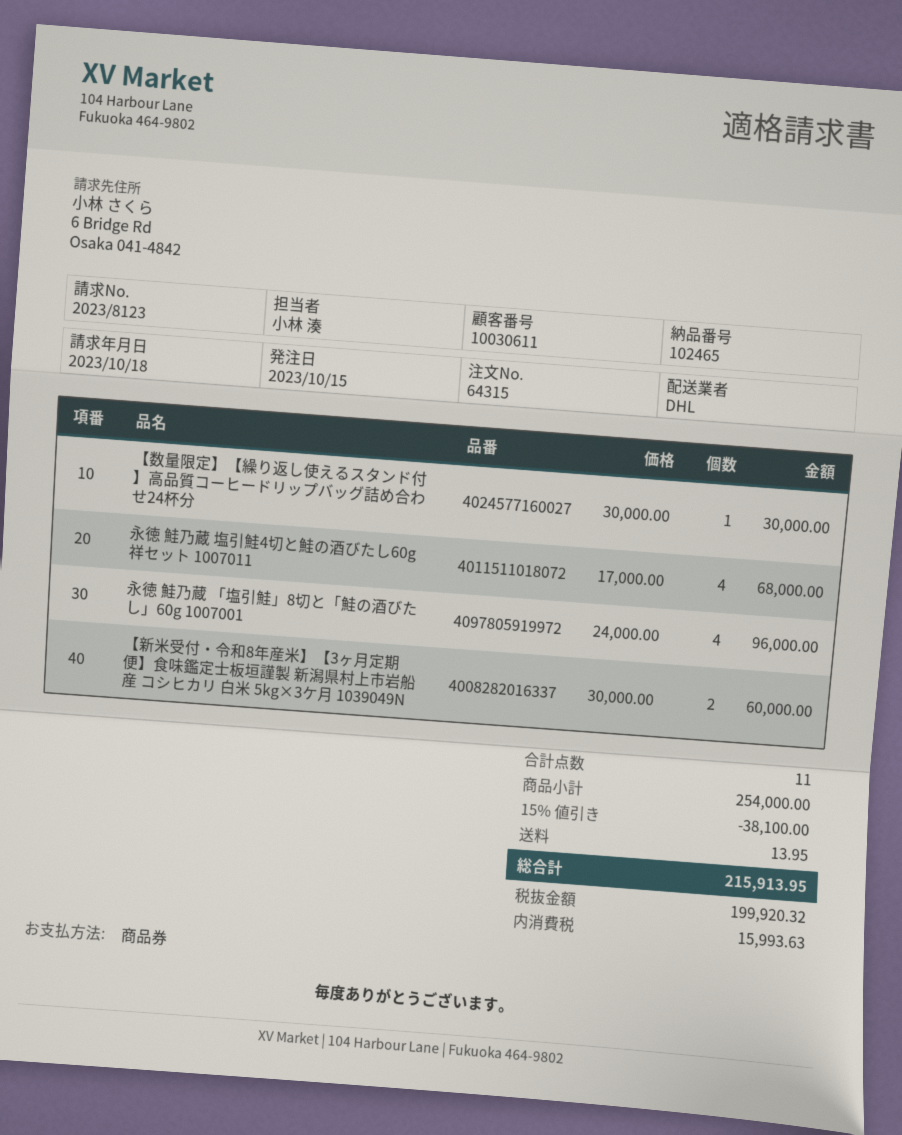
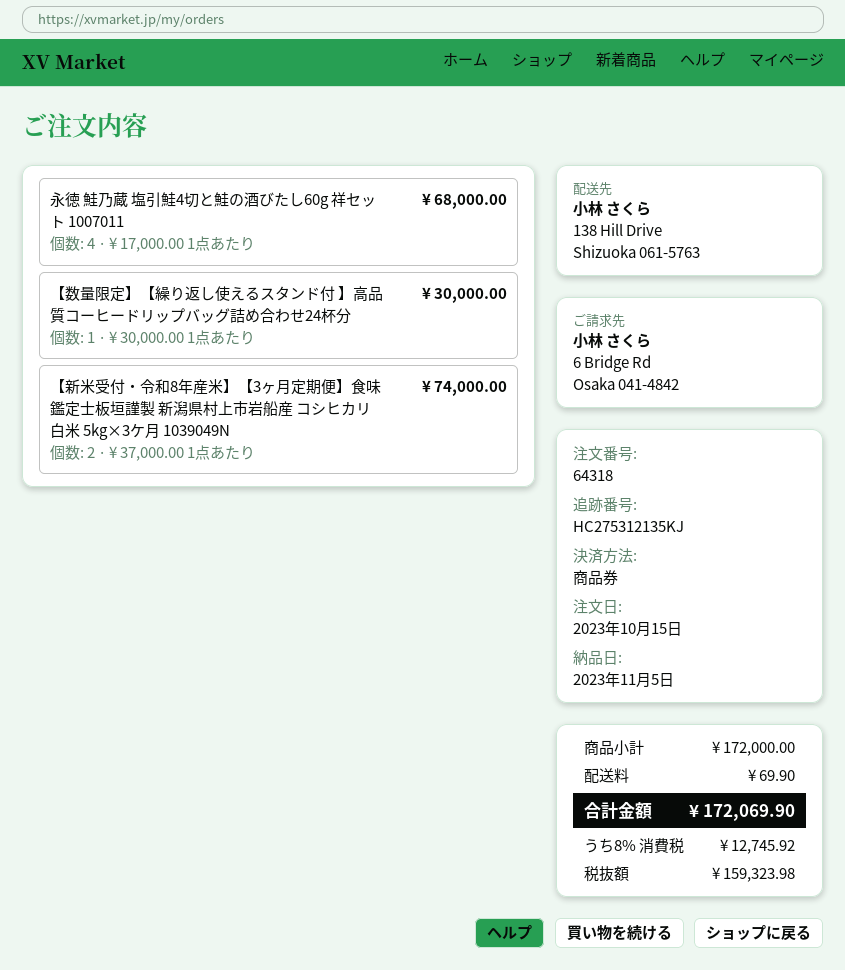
order number: 64315 -> 64318
永徳 鮭乃蔵 「塩引鮭」8切と「鮭の酒びたし」60g 1007001: 4 x 24000.00 = 96000.00 -> none
【新米受付・令和8年産米】【3ヶ月定期便】食味鑑定士板垣謹製 新潟県村上市岩船産 コシヒカリ 白米 5kg×3ケ月 1039049N: 2 x 30000.00 = 60000.00 -> 2 x 37000.00 = 74000.00
subtotal: 254000.00 -> 172000.00
discount: 15% = 38100.00 -> none
shipping: 13.95 -> 69.90
net: 199920.32 -> 159323.98
tax: 15993.63 -> 12745.92
total: 215913.95 -> 172069.90

